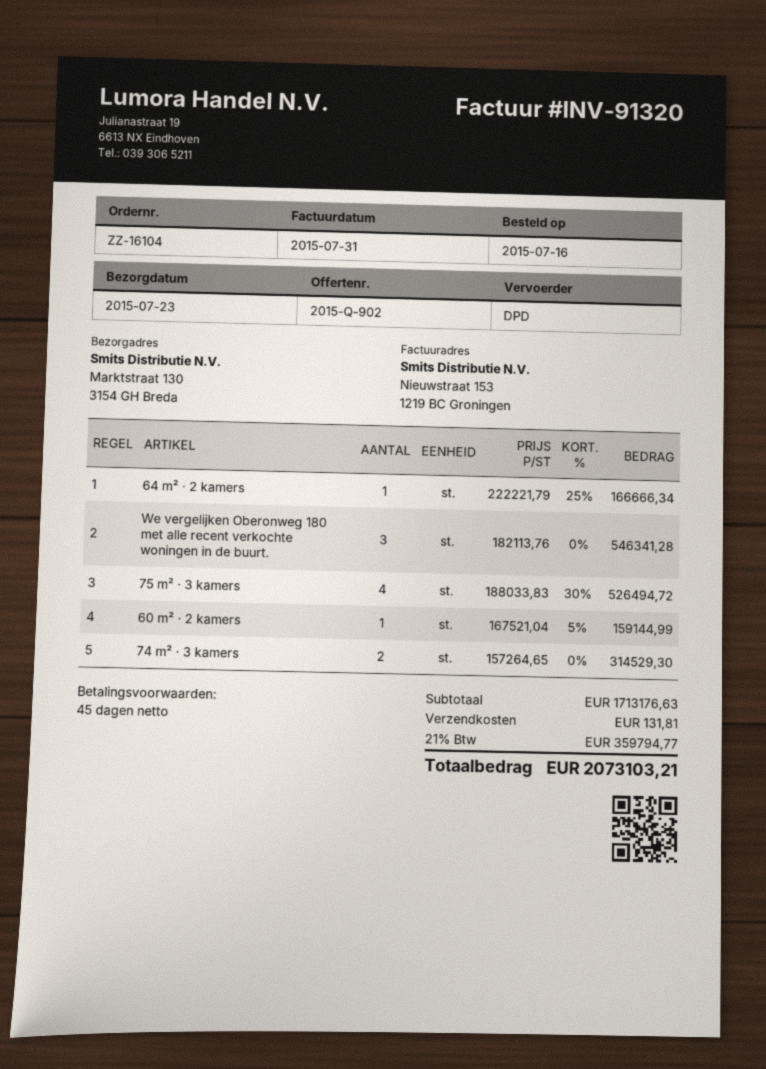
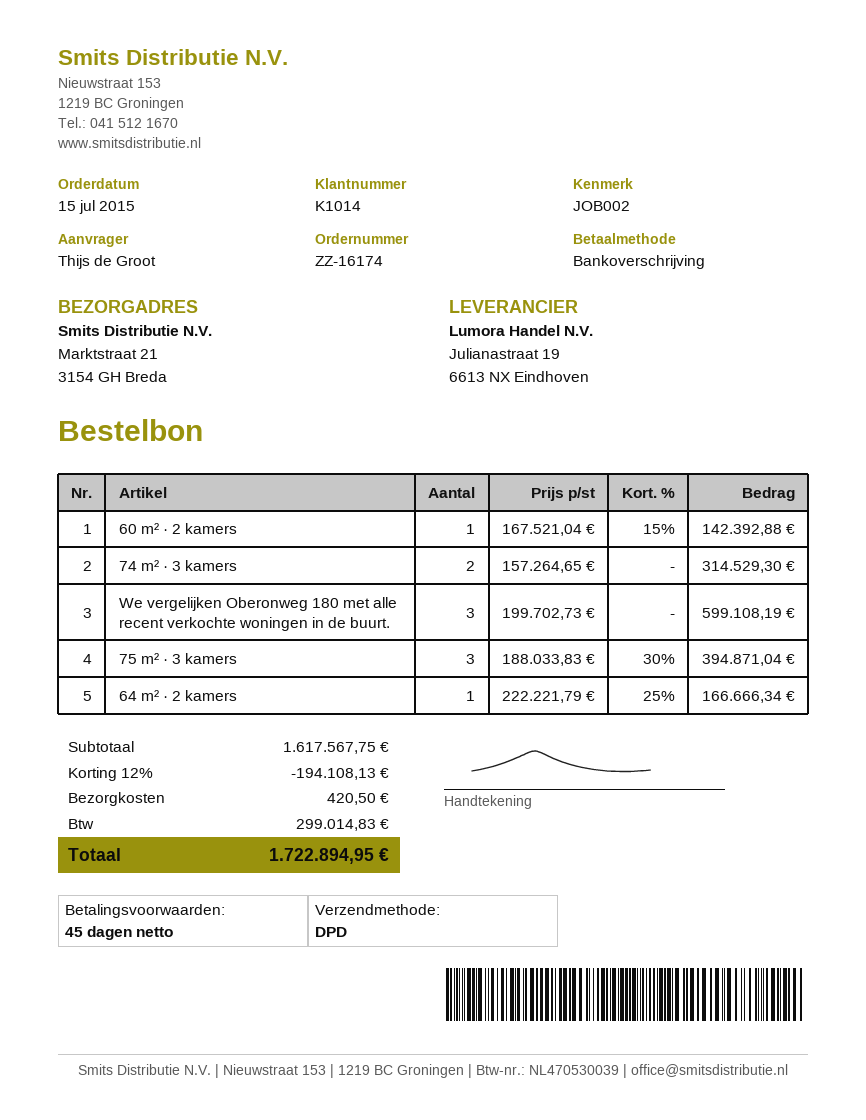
order number: ZZ-16104 -> ZZ-16174
order date: 2015-07-16 -> 2015-07-15
ship to: Marktstraat 130, 3154 GH Breda -> Marktstraat 21, 3154 GH Breda
We vergelijken Oberonweg 180 met alle recent verkochte woningen in de buurt.: 3 x 182113.76 = 546341.28 -> 3 x 199702.73 = 599108.19
75 m² · 3 kamers: 4 x 188033.83 - 30% = 526494.72 -> 3 x 188033.83 - 30% = 394871.04
60 m² · 2 kamers: 1 x 167521.04 - 5% = 159144.99 -> 1 x 167521.04 - 15% = 142392.88
subtotal: 1713176.63 -> 1617567.75
discount: none -> 12% = 194108.13
shipping: 131.81 -> 420.50
tax: 359794.77 -> 299014.83
total: 2073103.21 -> 1722894.95

